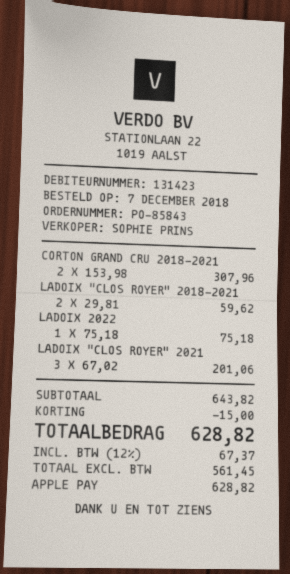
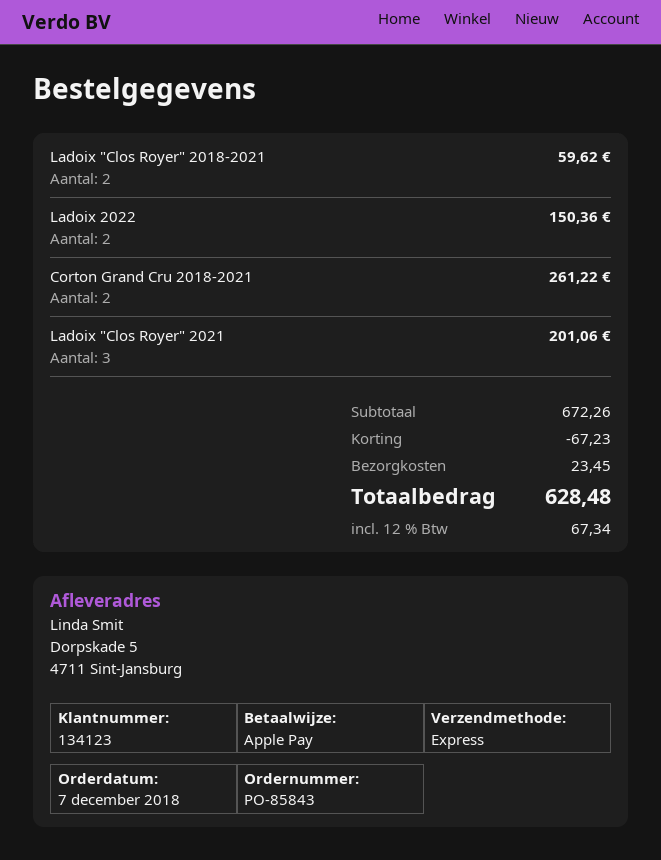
customer number: 131423 -> 134123
CORTON GRAND CRU 2018-2021: 2 for 307.96 -> 2 for 261.22
LADOIX 2022: 1 for 75.18 -> 2 for 150.36
subtotal: 643.82 -> 672.26
discount: 15.00 -> 67.23
shipping: none -> 23.45
tax: 12% = 67.37 -> 12% = 67.34
total: 628.82 -> 628.48

